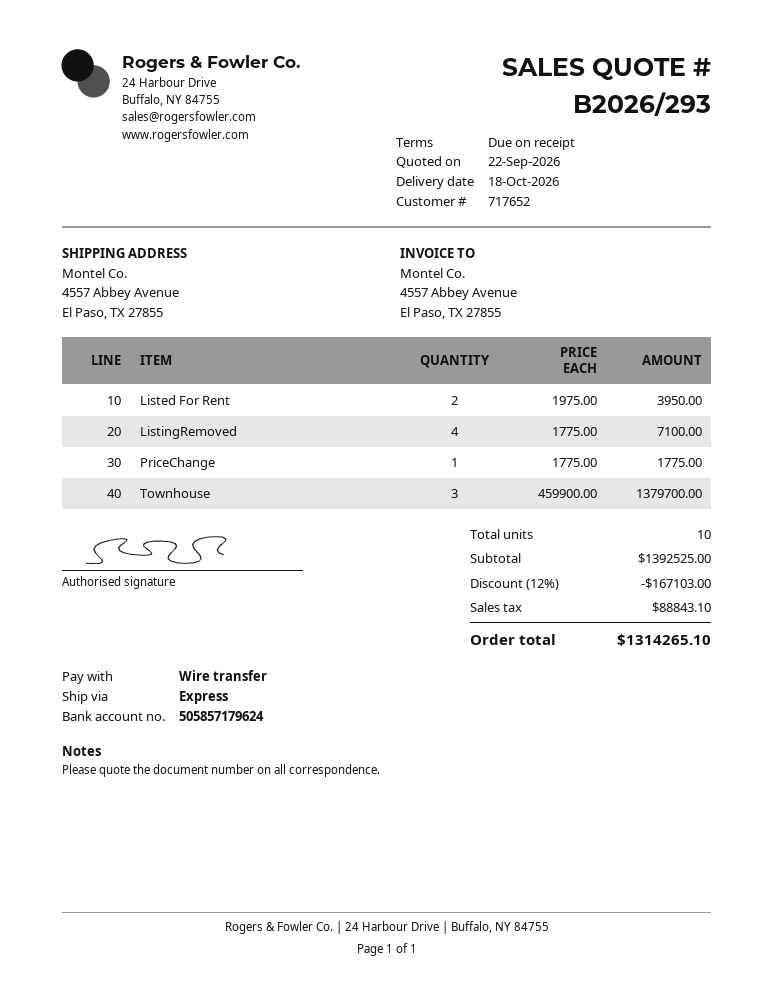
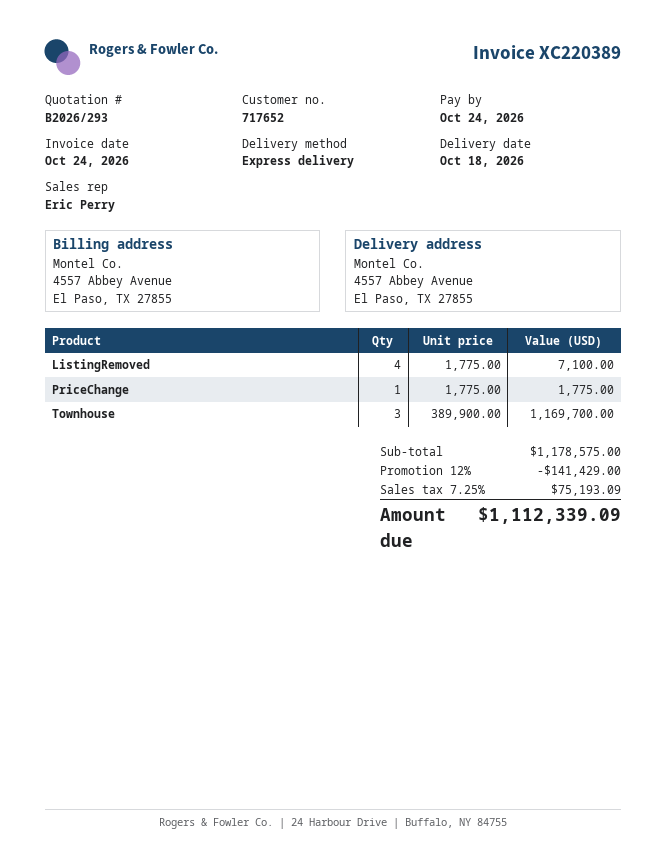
Listed For Rent: 2 x 1975.00 = 3950.00 -> none
Townhouse: 3 x 459900.00 = 1379700.00 -> 3 x 389900.00 = 1169700.00
subtotal: 1392525.00 -> 1178575.00
discount: 12% = 167103.00 -> 12% = 141429.00
tax: 88843.10 -> 75193.09
total: 1314265.10 -> 1112339.09

